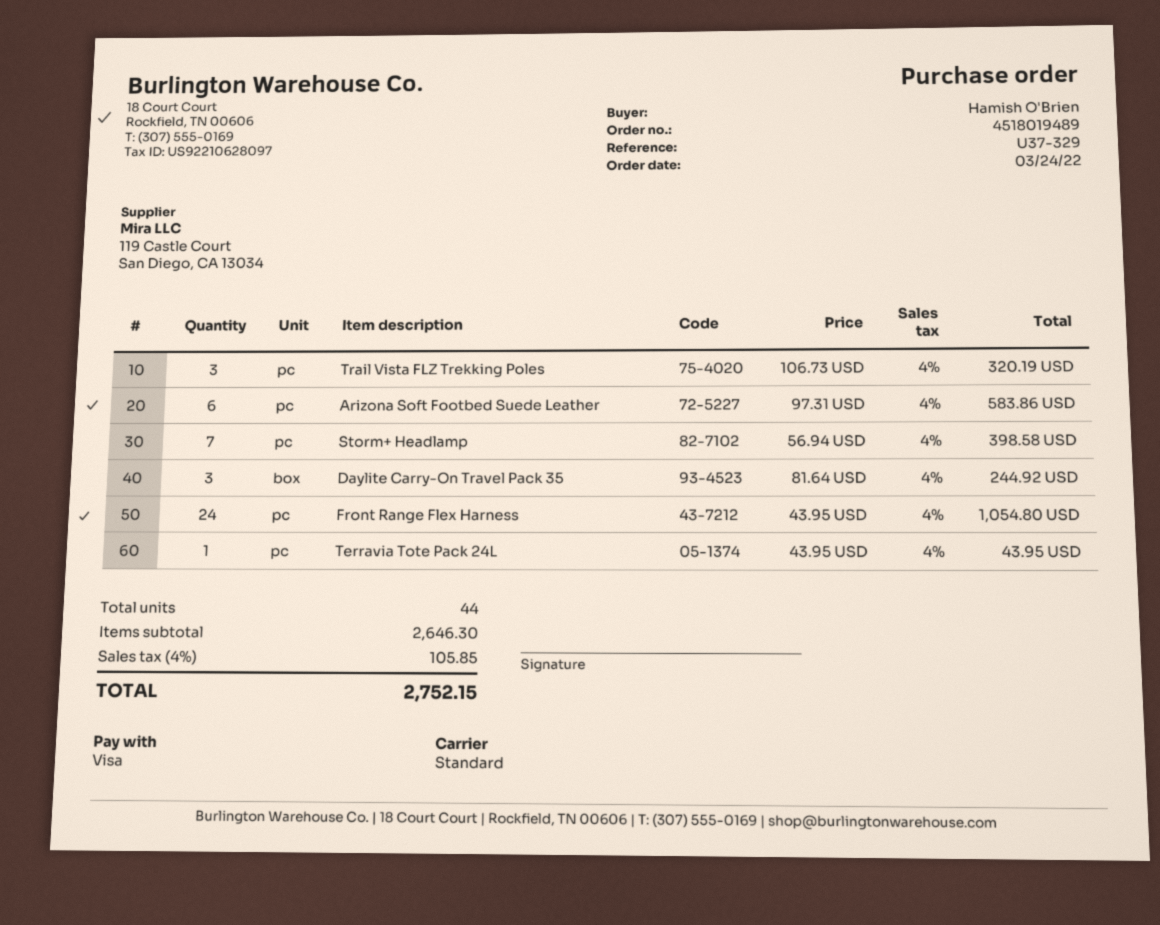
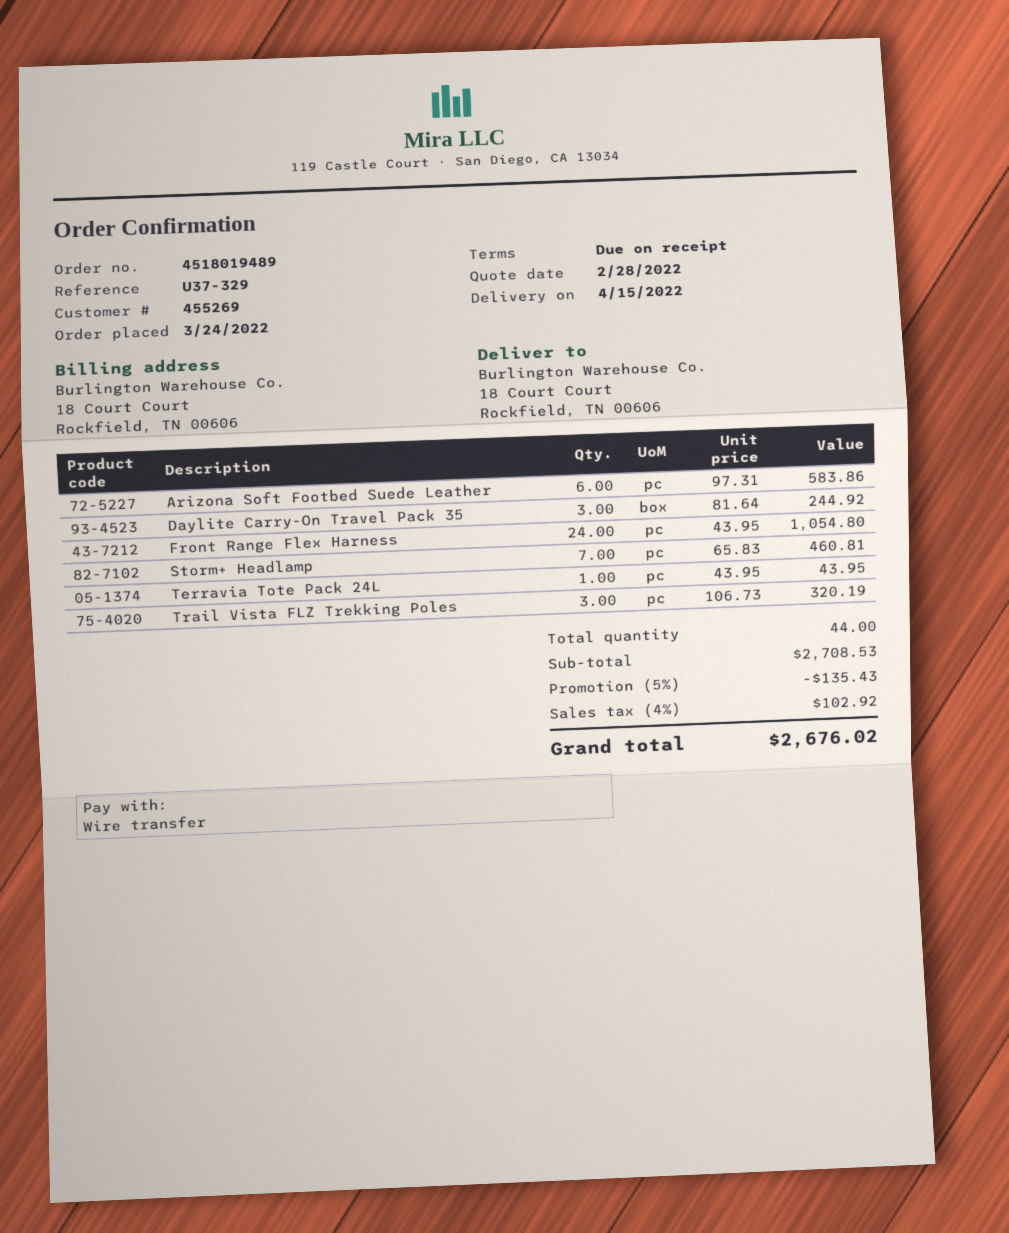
payment method: Visa -> bank transfer
Storm+ Headlamp: 7 x 56.94 = 398.58 -> 7 x 65.83 = 460.81
subtotal: 2646.30 -> 2708.53
discount: none -> 5% = 135.43
tax: 4% = 105.85 -> 4% = 102.92
total: 2752.15 -> 2676.02

